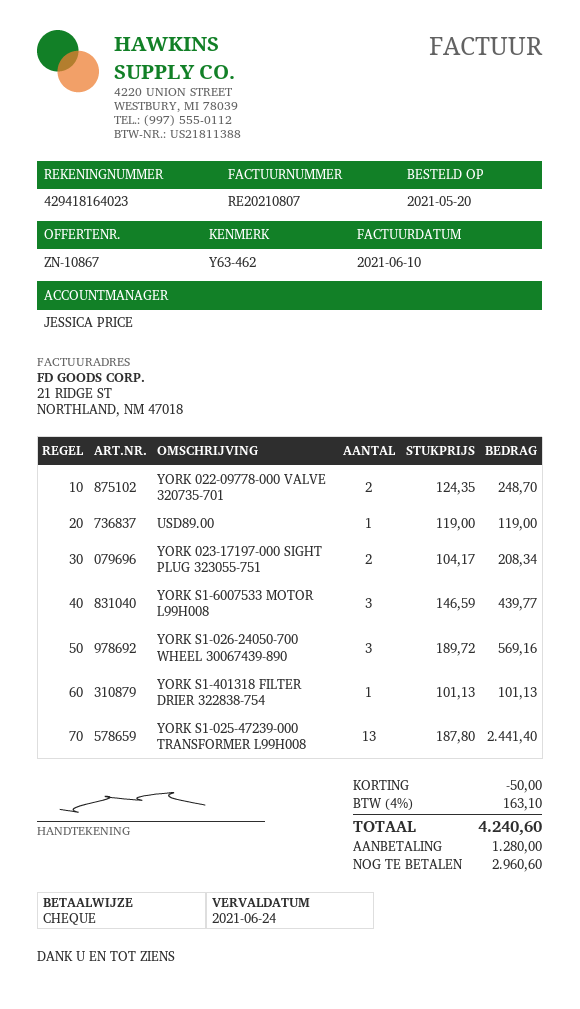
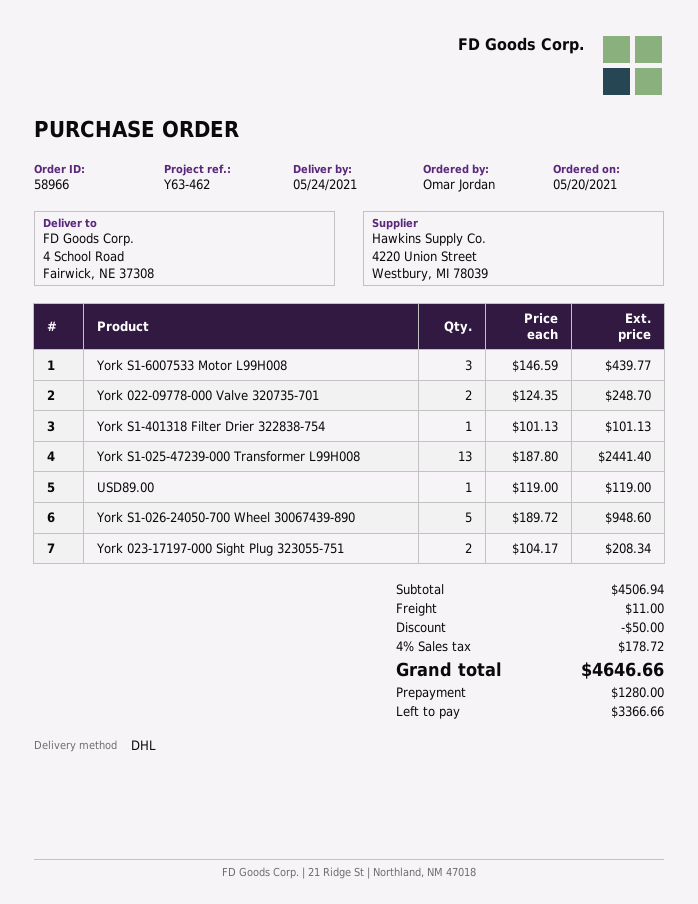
YORK S1-026-24050-700 WHEEL 30067439-890: 3 x 189.72 = 569.16 -> 5 x 189.72 = 948.60
shipping: none -> 11.00
tax: 4% = 163.10 -> 4% = 178.72
total: 4240.60 -> 4646.66
balance: 2960.60 -> 3366.66

